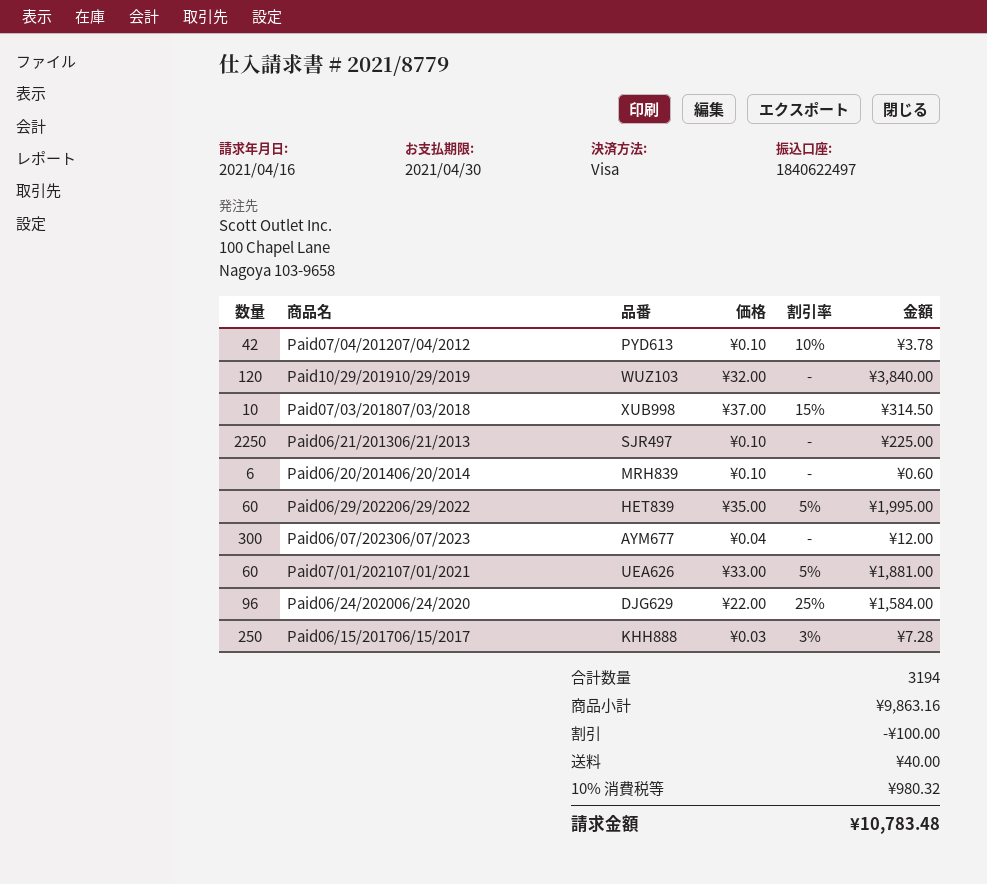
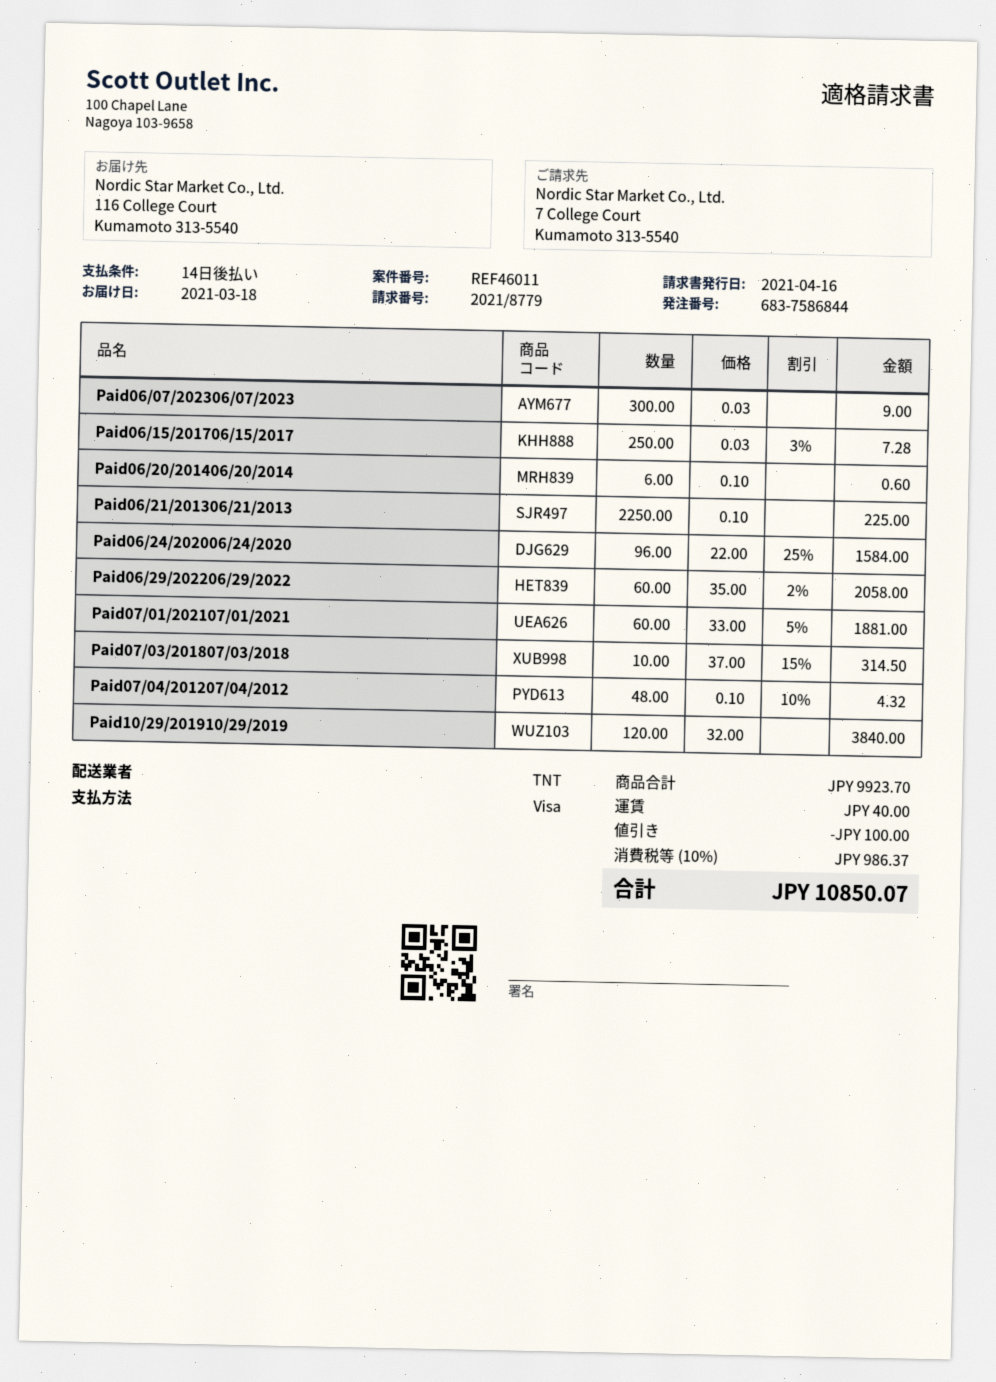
Paid07/04/201207/04/2012: 42 x 0.10 - 10% = 3.78 -> 48 x 0.10 - 10% = 4.32
Paid06/29/202206/29/2022: 60 x 35.00 - 5% = 1995.00 -> 60 x 35.00 - 2% = 2058.00
Paid06/07/202306/07/2023: 300 x 0.04 = 12.00 -> 300 x 0.03 = 9.00
subtotal: 9863.16 -> 9923.70
tax: 10% = 980.32 -> 10% = 986.37
total: 10783.48 -> 10850.07

